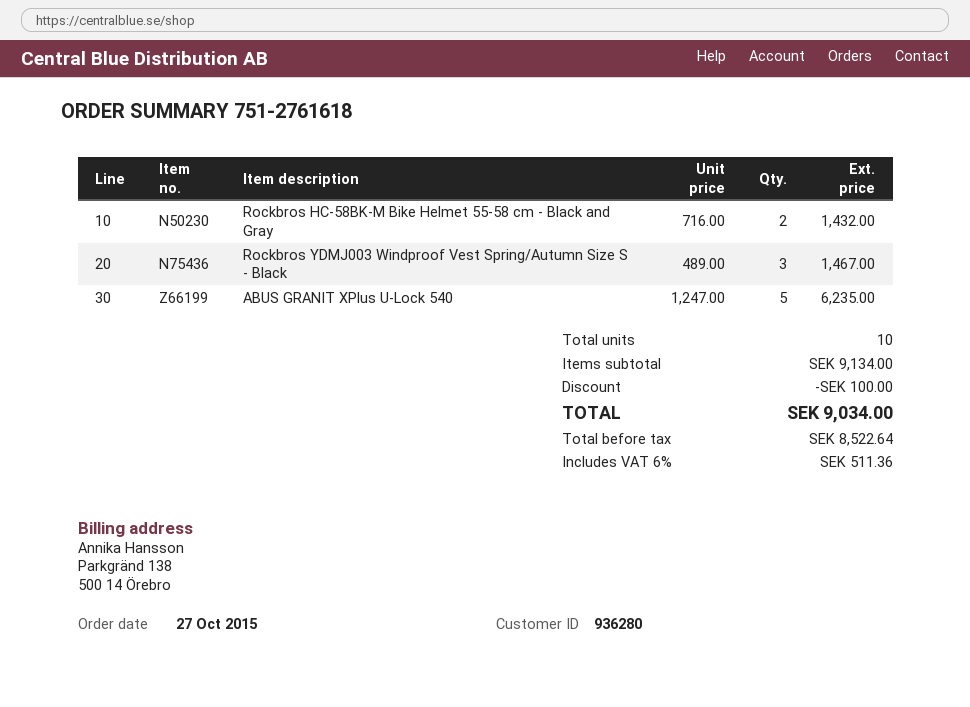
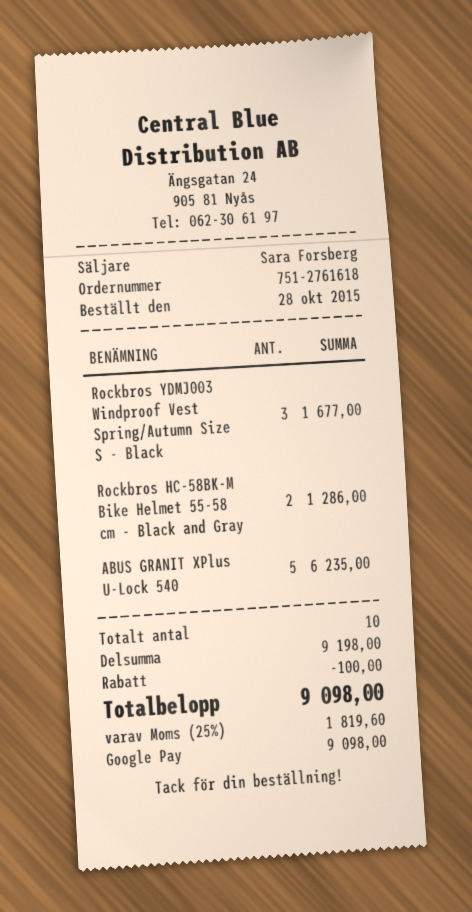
order date: 2015-10-27 -> 2015-10-28
Rockbros HC-58BK-M Bike Helmet 55-58 cm - Black and Gray: 2 for 1432.00 -> 2 for 1286.00
Rockbros YDMJ003 Windproof Vest Spring/Autumn Size S - Black: 3 for 1467.00 -> 3 for 1677.00
subtotal: 9134.00 -> 9198.00
tax: 6% = 511.36 -> 25% = 1819.60
total: 9034.00 -> 9098.00

